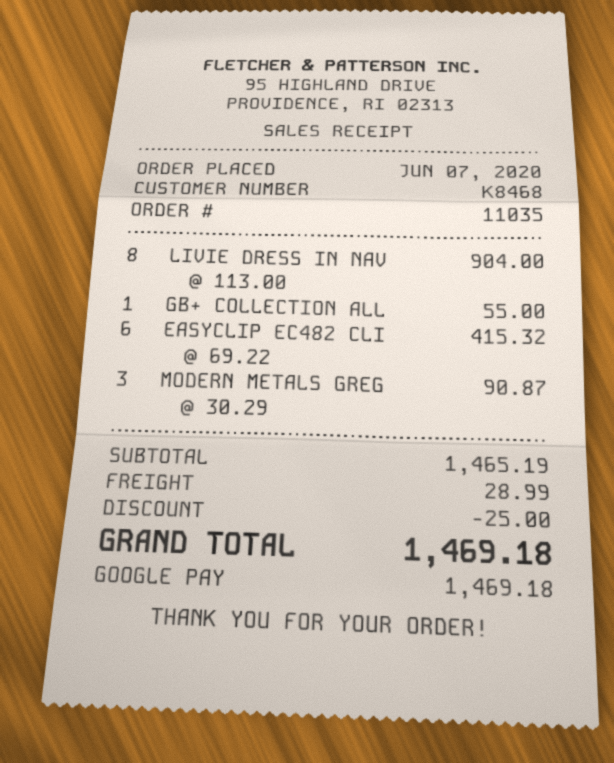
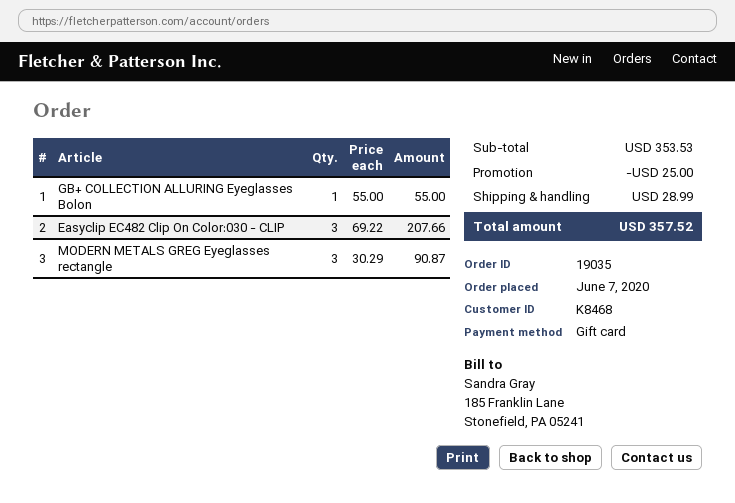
order number: 11035 -> 19035
payment method: Google Pay -> gift card
LIVIE DRESS IN NAV: 8 x 113.00 = 904.00 -> none
EASYCLIP EC482 CLI: 6 x 69.22 = 415.32 -> 3 x 69.22 = 207.66
subtotal: 1465.19 -> 353.53
total: 1469.18 -> 357.52

